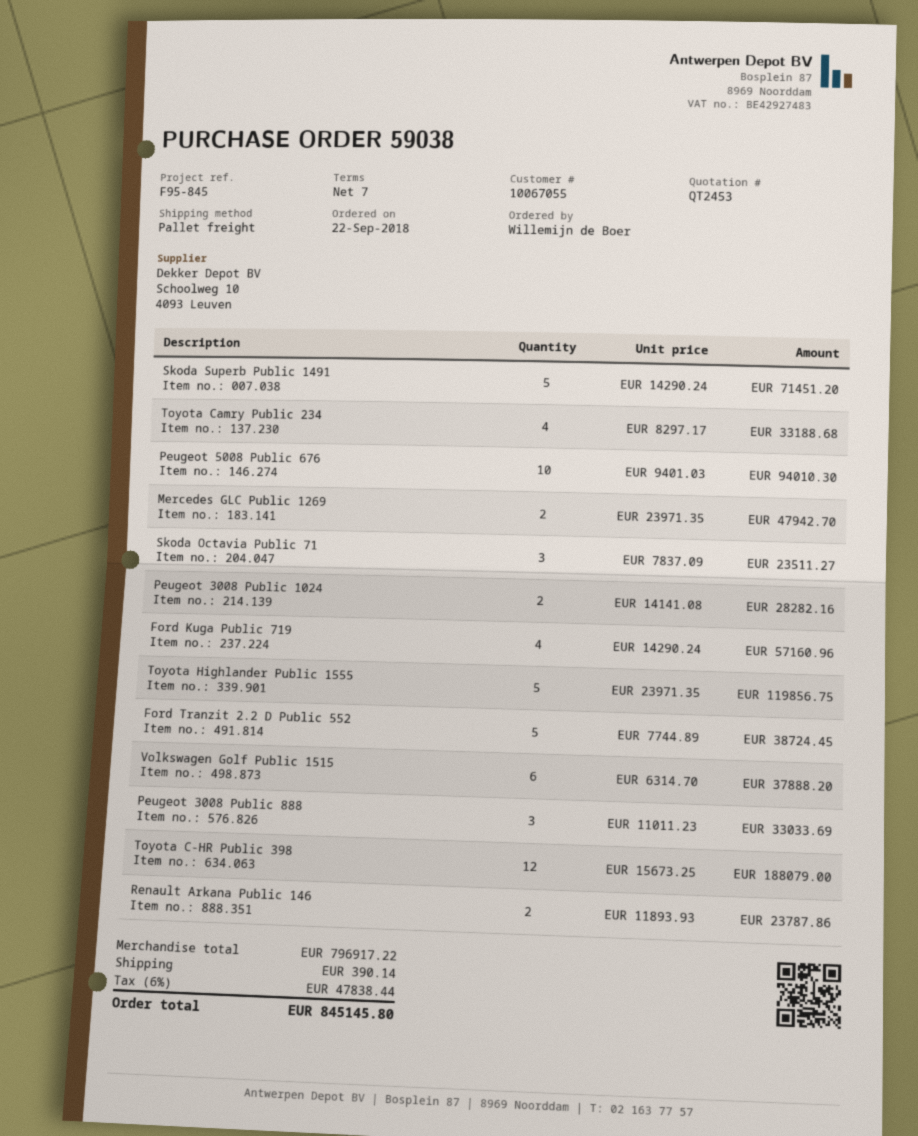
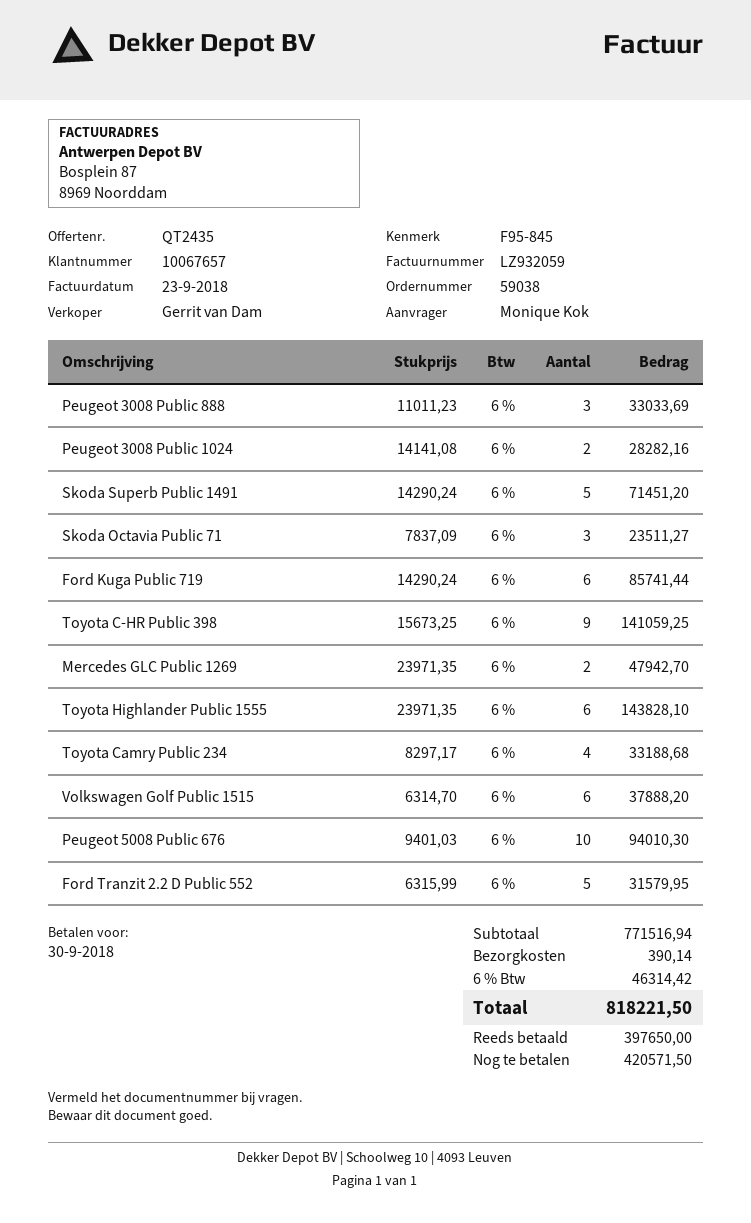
quote number: QT2453 -> QT2435
customer number: 10067055 -> 10067657
ordered by: Willemijn de Boer -> Monique Kok
Ford Kuga Public 719: 4 x 14290.24 = 57160.96 -> 6 x 14290.24 = 85741.44
Toyota Highlander Public 1555: 5 x 23971.35 = 119856.75 -> 6 x 23971.35 = 143828.10
Ford Tranzit 2.2 D Public 552: 5 x 7744.89 = 38724.45 -> 5 x 6315.99 = 31579.95
Toyota C-HR Public 398: 12 x 15673.25 = 188079.00 -> 9 x 15673.25 = 141059.25
Renault Arkana Public 146: 2 x 11893.93 = 23787.86 -> none
subtotal: 796917.22 -> 771516.94
tax: 6% = 47838.44 -> 6% = 46314.42
total: 845145.80 -> 818221.50

